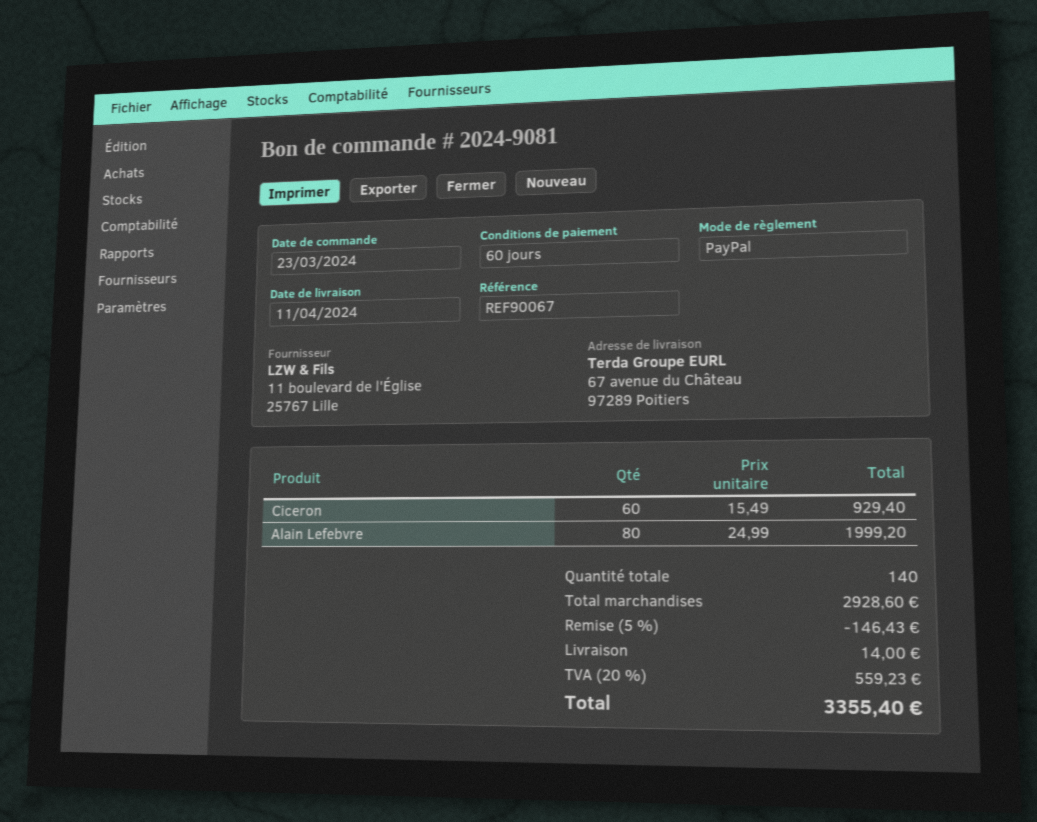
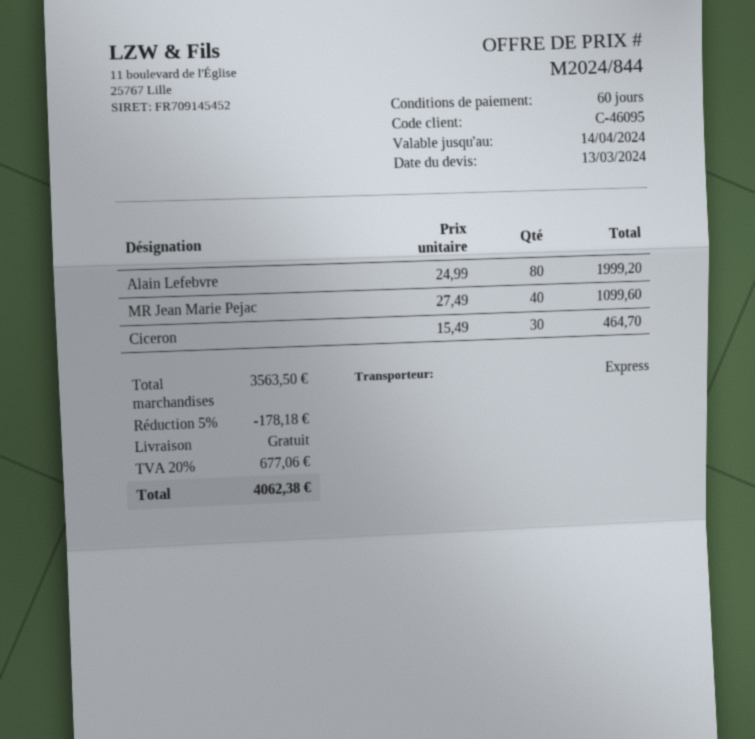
Ciceron: 60 x 15.49 = 929.40 -> 30 x 15.49 = 464.70
MR Jean Marie Pejac: none -> 40 x 27.49 = 1099.60
subtotal: 2928.60 -> 3563.50
discount: 5% = 146.43 -> 5% = 178.18
shipping: 14.00 -> 0.00
tax: 20% = 559.23 -> 20% = 677.06
total: 3355.40 -> 4062.38

